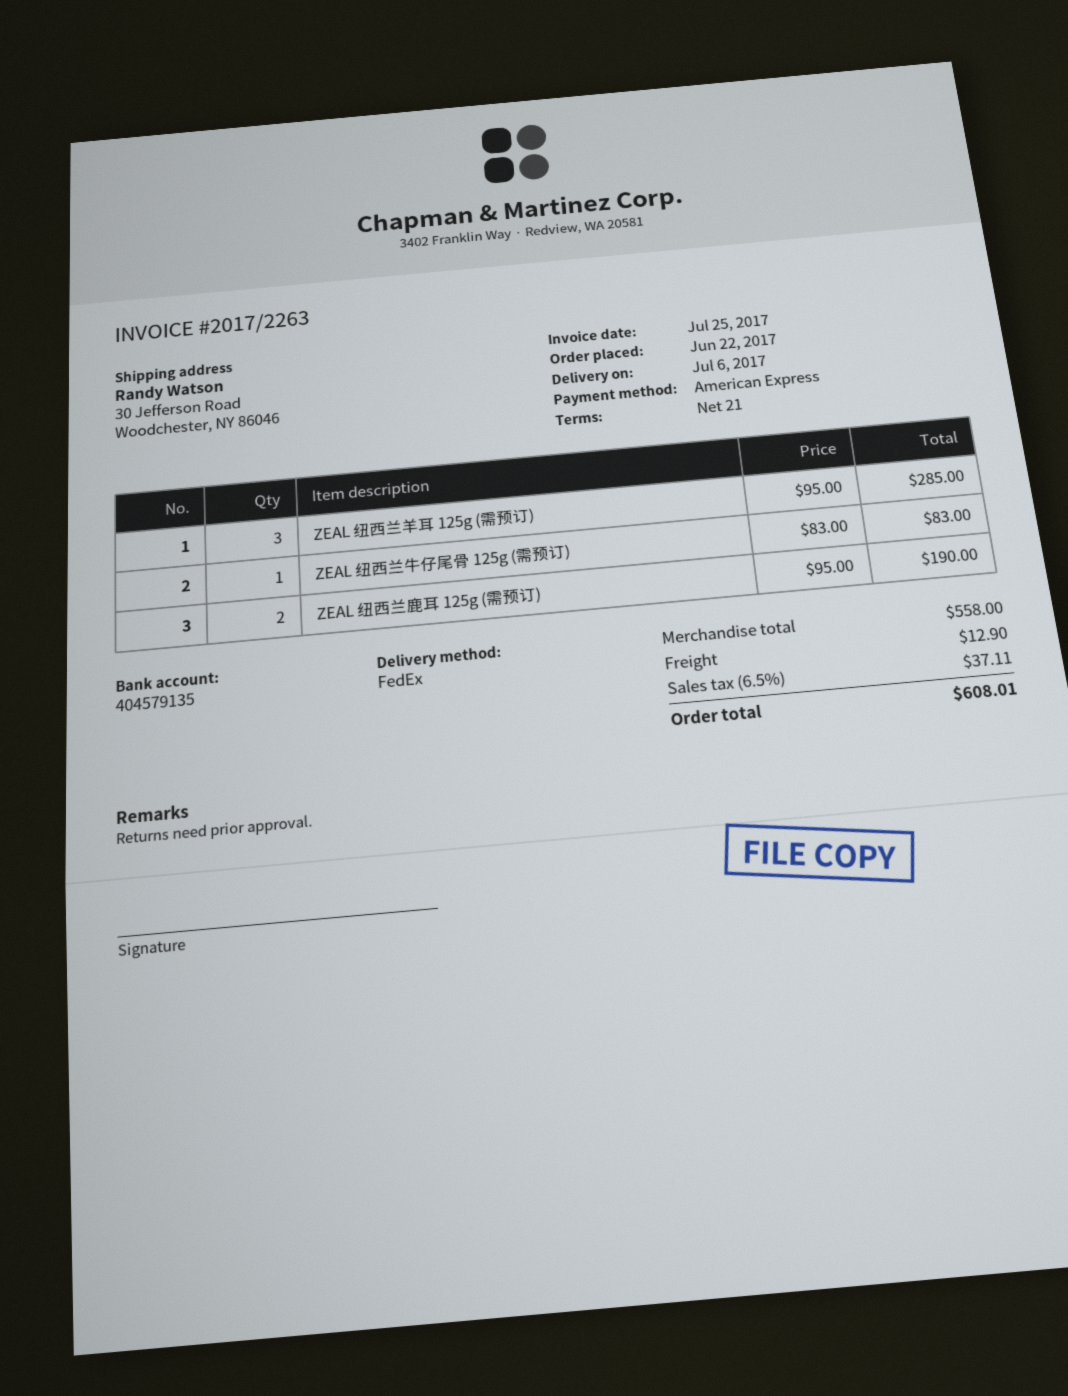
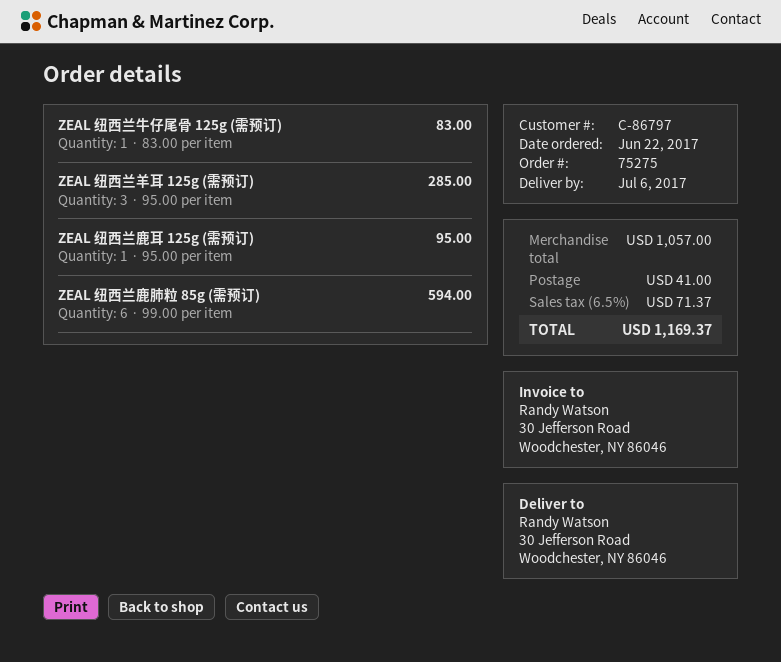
ZEAL 纽西兰鹿耳 125g (需预订): 2 x 95.00 = 190.00 -> 1 x 95.00 = 95.00
ZEAL 纽西兰鹿肺粒 85g (需预订): none -> 6 x 99.00 = 594.00
subtotal: 558.00 -> 1057.00
shipping: 12.90 -> 41.00
tax: 6.5% = 37.11 -> 6.5% = 71.37
total: 608.01 -> 1169.37

